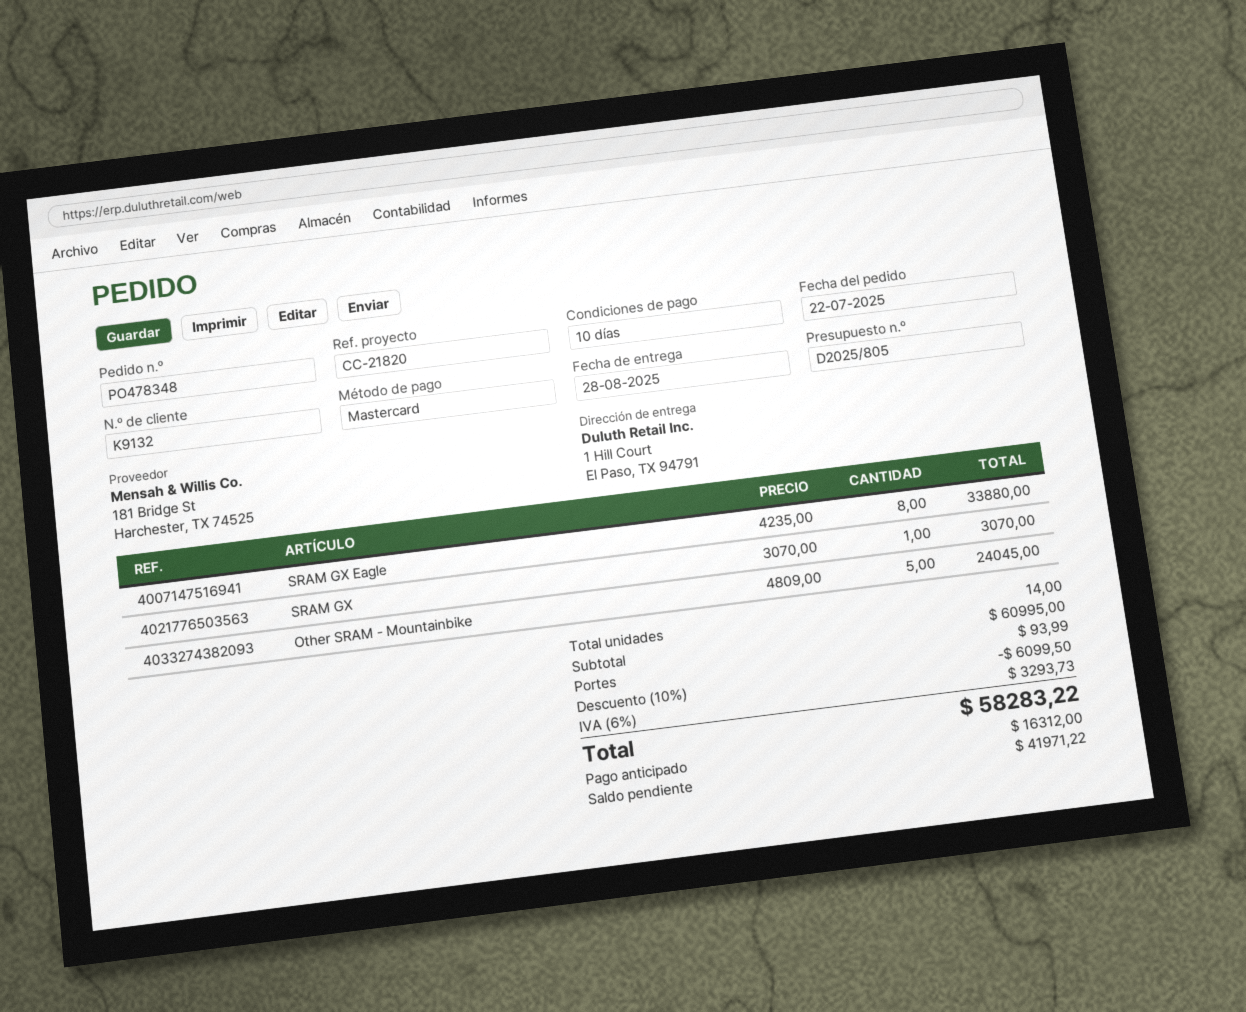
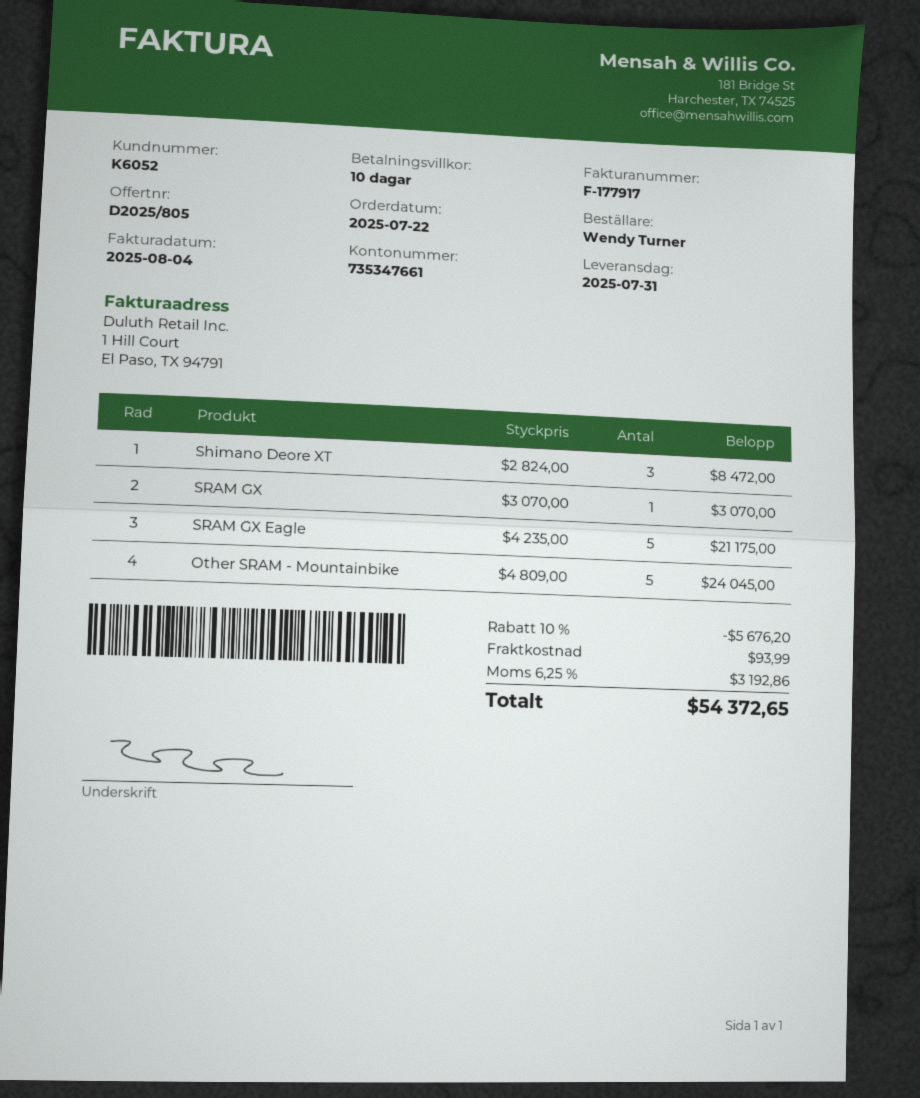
delivery date: 2025-08-28 -> 2025-07-31
customer number: K9132 -> K6052
SRAM GX Eagle: 8 x 4235.00 = 33880.00 -> 5 x 4235.00 = 21175.00
Shimano Deore XT: none -> 3 x 2824.00 = 8472.00
discount: 10% = 6099.50 -> 10% = 5676.20
tax: 6% = 3293.73 -> 6.25% = 3192.86
total: 58283.22 -> 54372.65

